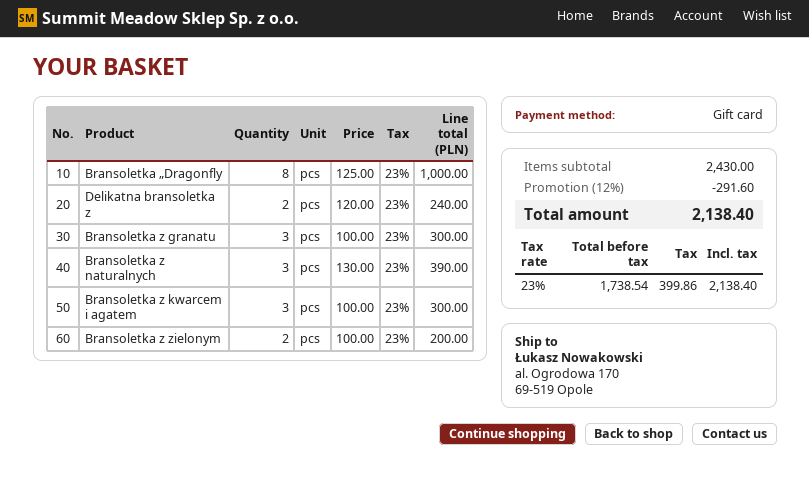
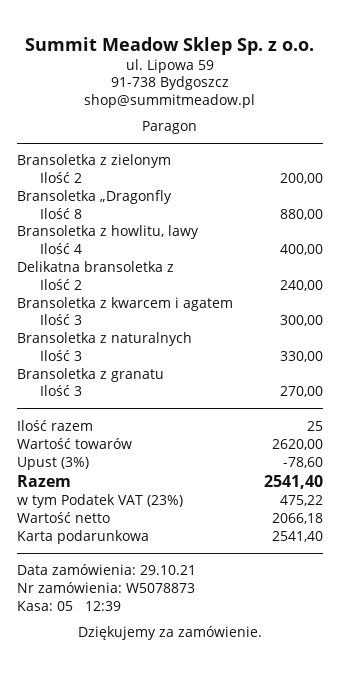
Bransoletka „Dragonfly: 8 for 1000.00 -> 8 for 880.00
Bransoletka z granatu: 3 for 300.00 -> 3 for 270.00
Bransoletka z naturalnych: 3 for 390.00 -> 3 for 330.00
Bransoletka z howlitu, lawy: none -> 4 for 400.00
subtotal: 2430.00 -> 2620.00
discount: 12% = 291.60 -> 3% = 78.60
net: 1738.54 -> 2066.18
tax: 23% = 399.86 -> 23% = 475.22
total: 2138.40 -> 2541.40

